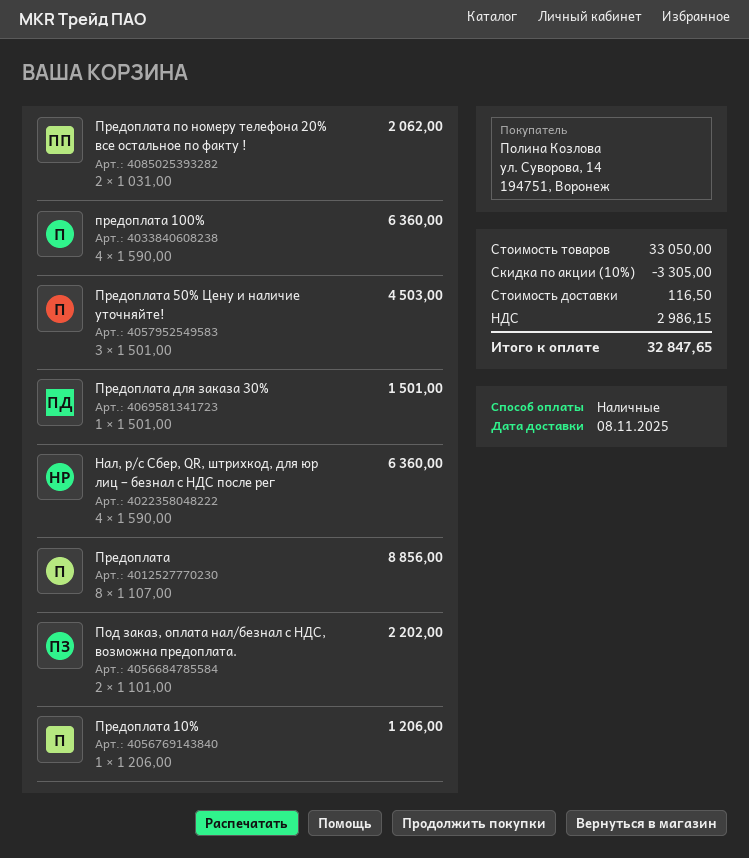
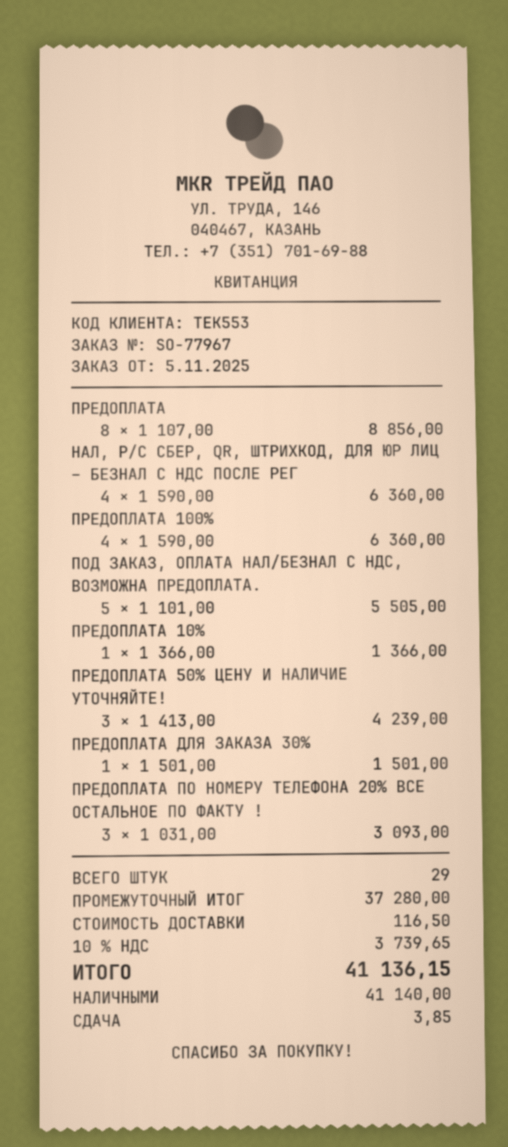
Предоплата по номеру телефона 20% все остальное по факту !: 2 x 1031.00 = 2062.00 -> 3 x 1031.00 = 3093.00
Предоплата 50% Цену и наличие уточняйте!: 3 x 1501.00 = 4503.00 -> 3 x 1413.00 = 4239.00
Под заказ, оплата нал/безнал с НДС, возможна предоплата.: 2 x 1101.00 = 2202.00 -> 5 x 1101.00 = 5505.00
Предоплата 10%: 1 x 1206.00 = 1206.00 -> 1 x 1366.00 = 1366.00
subtotal: 33050.00 -> 37280.00
discount: 10% = 3305.00 -> none
tax: 2986.15 -> 3739.65
total: 32847.65 -> 41136.15

